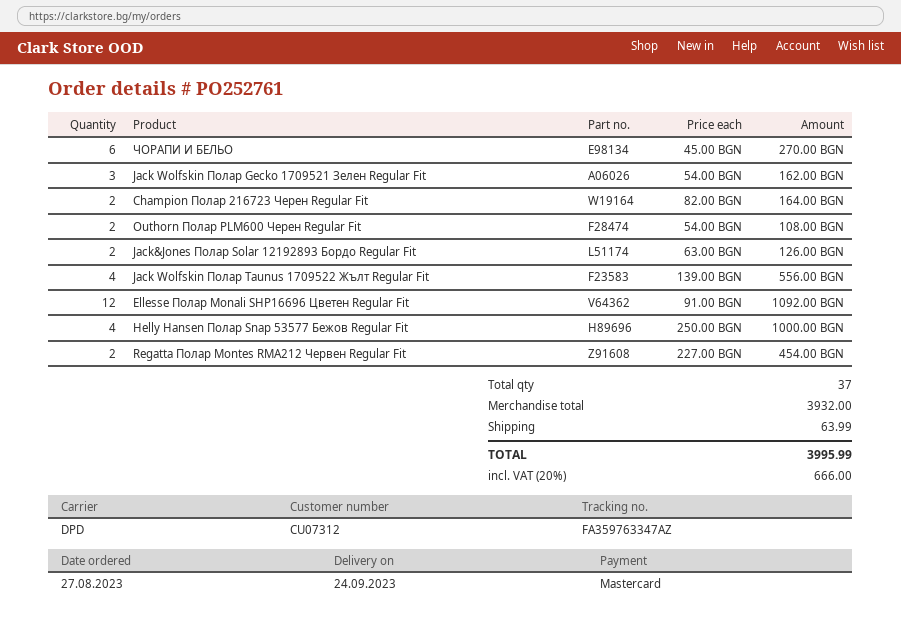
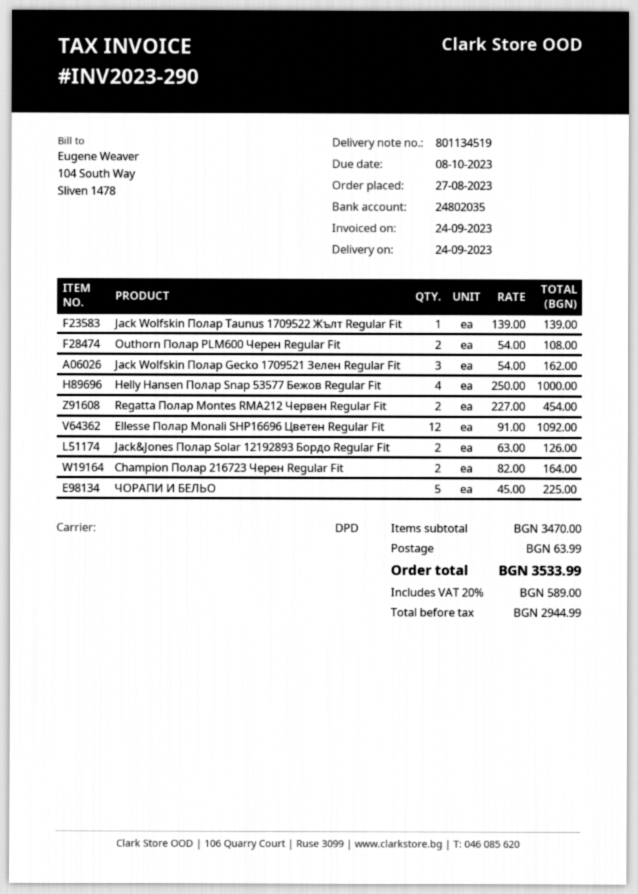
ЧОРАПИ И БЕЛЬО: 6 x 45.00 = 270.00 -> 5 x 45.00 = 225.00
Jack Wolfskin Полар Taunus 1709522 Жълт Regular Fit: 4 x 139.00 = 556.00 -> 1 x 139.00 = 139.00
subtotal: 3932.00 -> 3470.00
tax: 20% = 666.00 -> 20% = 589.00
total: 3995.99 -> 3533.99

